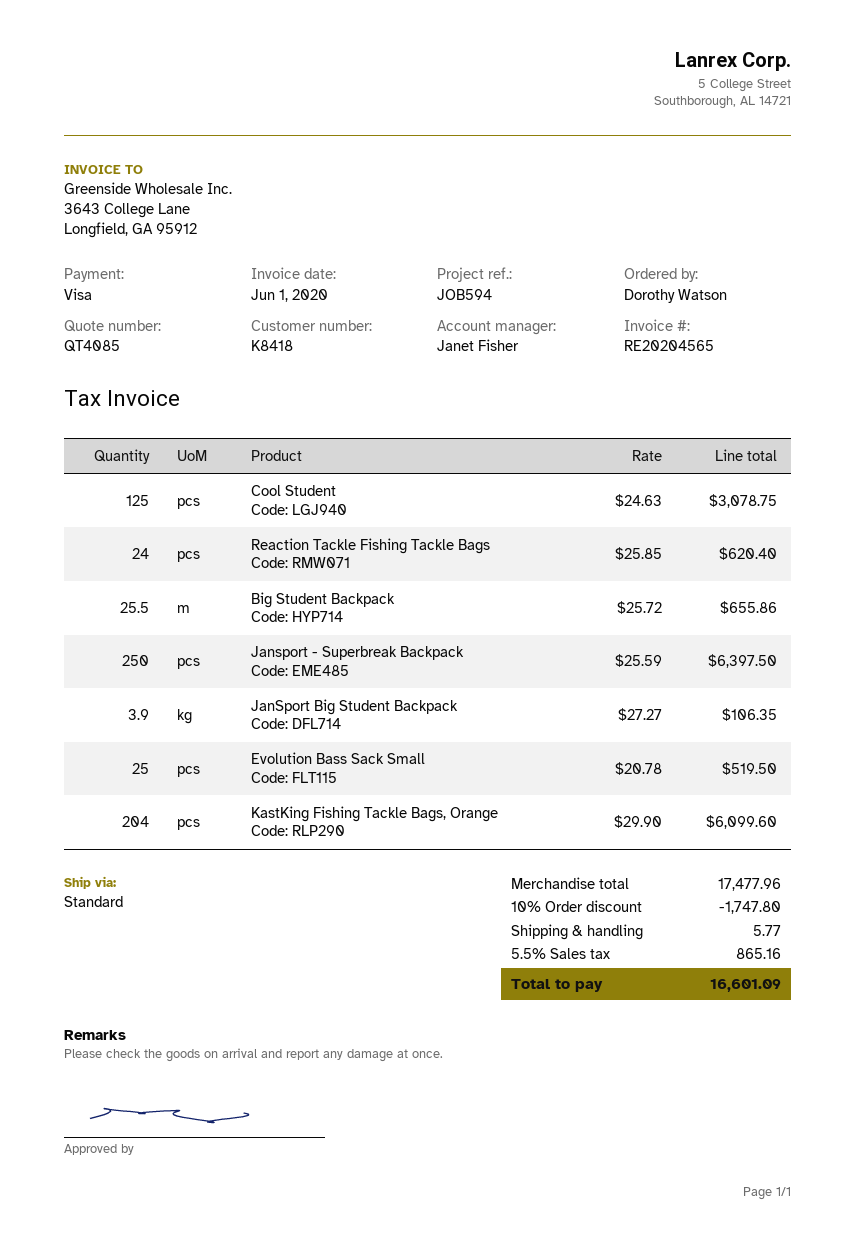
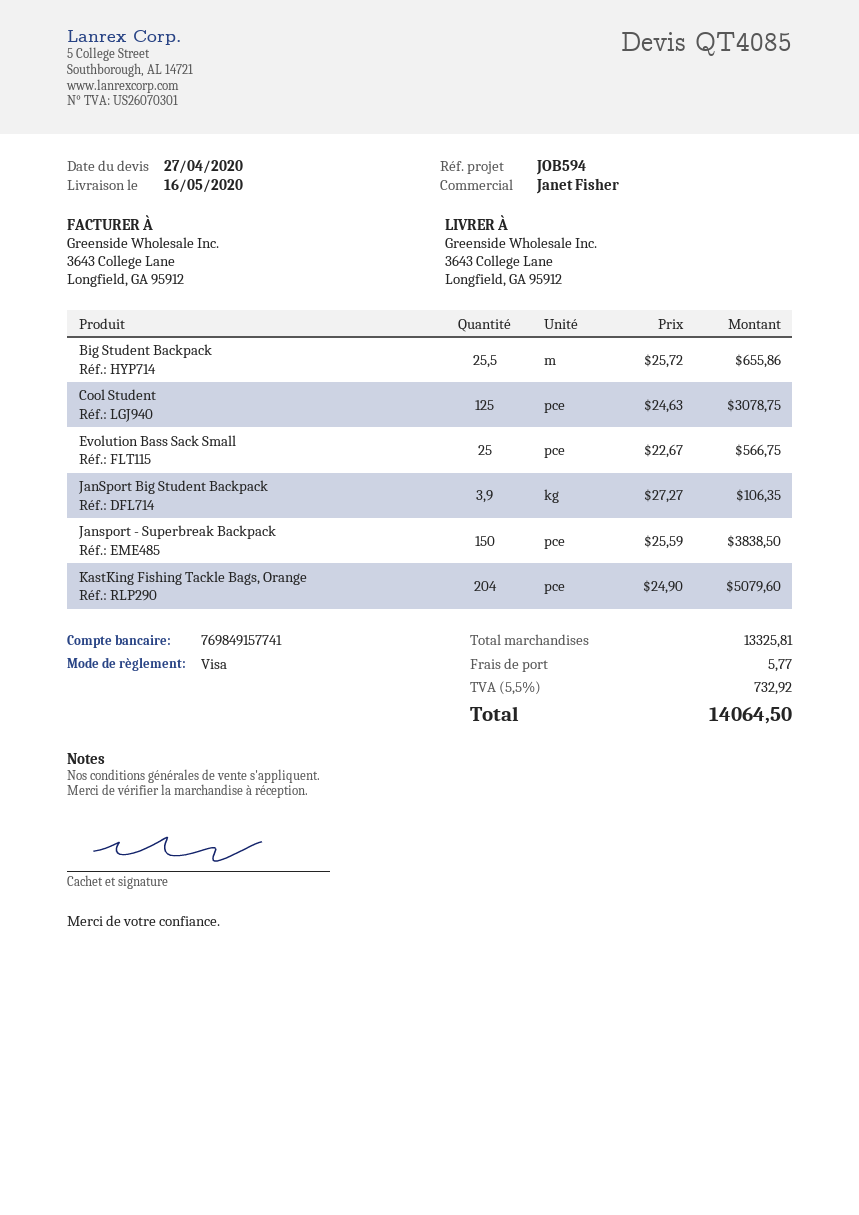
Reaction Tackle Fishing Tackle Bags: 24 x 25.85 = 620.40 -> none
Jansport - Superbreak Backpack: 250 x 25.59 = 6397.50 -> 150 x 25.59 = 3838.50
Evolution Bass Sack Small: 25 x 20.78 = 519.50 -> 25 x 22.67 = 566.75
KastKing Fishing Tackle Bags, Orange: 204 x 29.90 = 6099.60 -> 204 x 24.90 = 5079.60
subtotal: 17477.96 -> 13325.81
discount: 10% = 1747.80 -> none
tax: 5.5% = 865.16 -> 5.5% = 732.92
total: 16601.09 -> 14064.50

